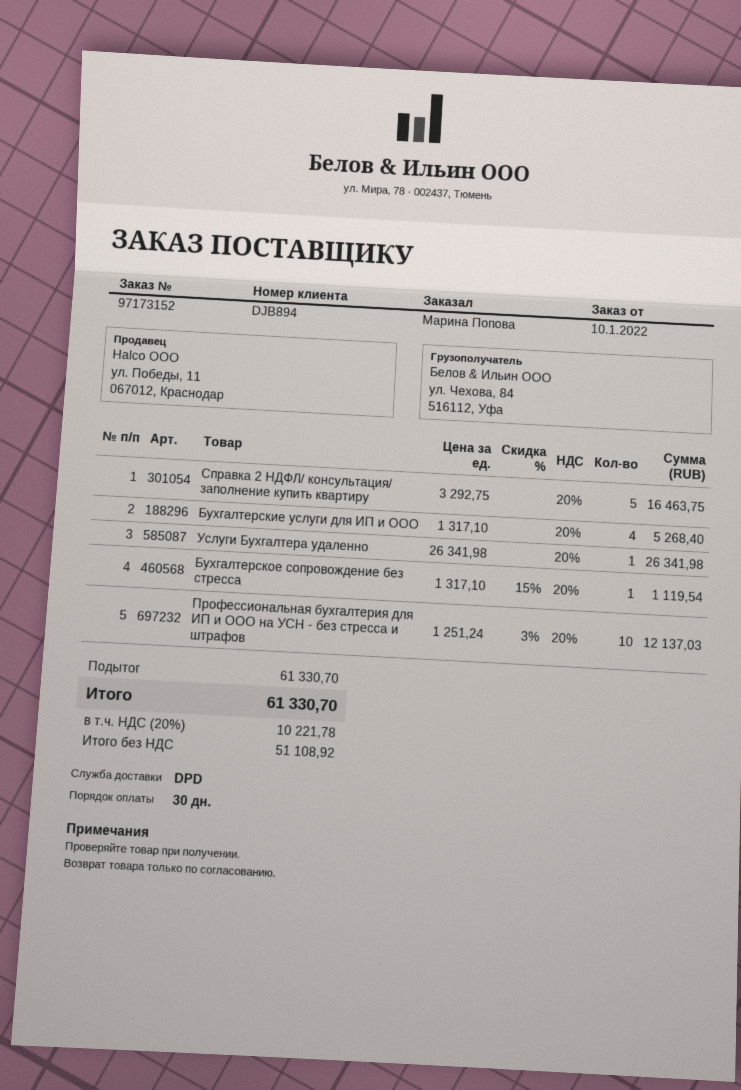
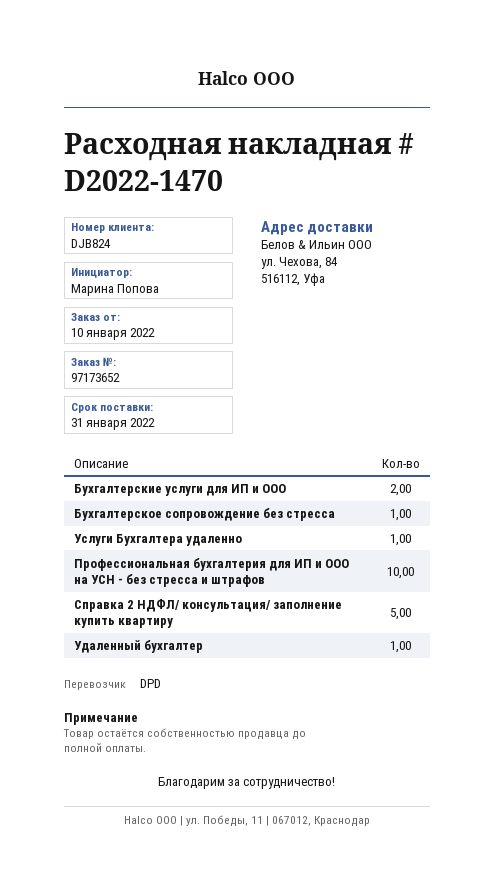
order number: 97173152 -> 97173652
customer number: DJB894 -> DJB824
Бухгалтерские услуги для ИП и ООО: 4 -> 2
Удаленный бухгалтер: none -> 1

